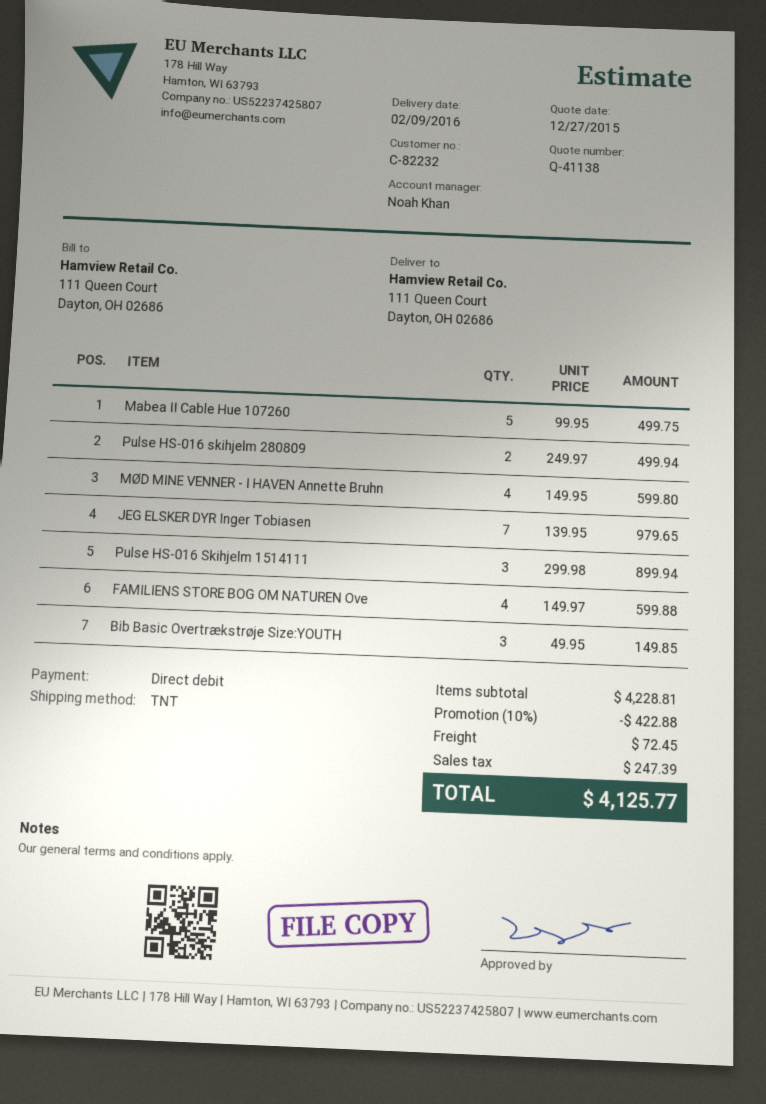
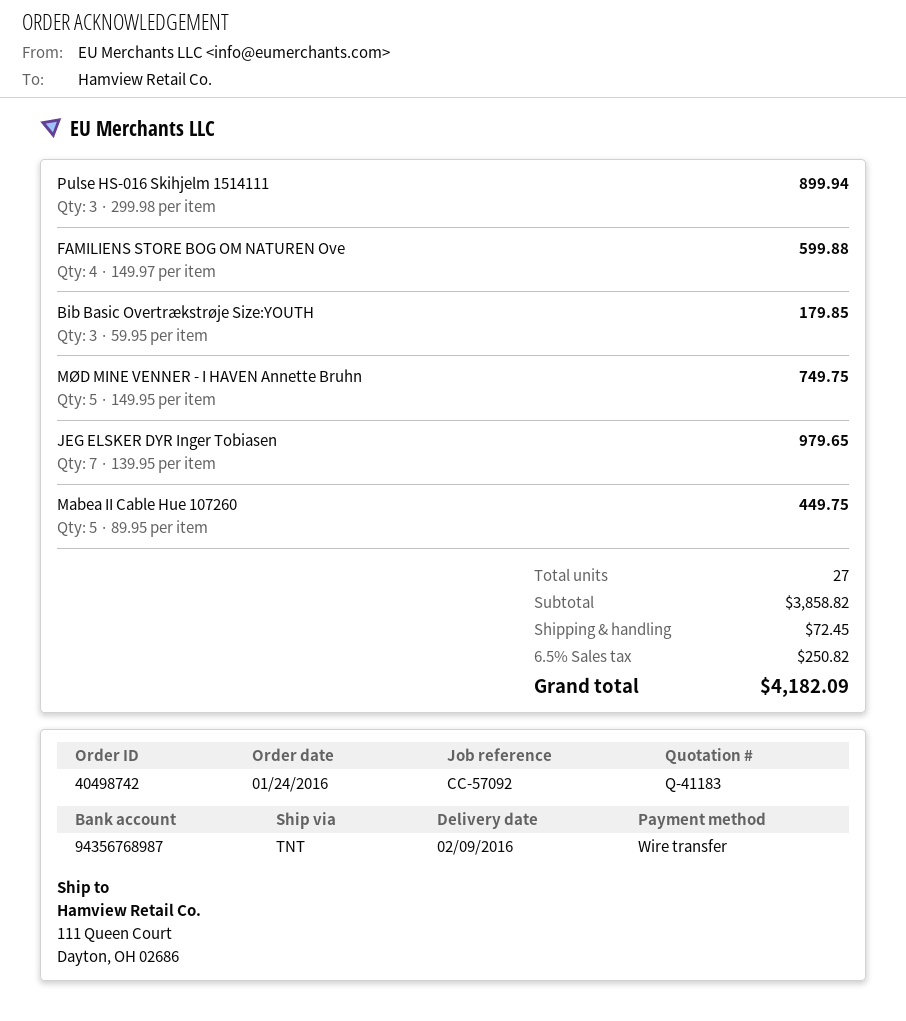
quote number: Q-41138 -> Q-41183
payment method: direct debit -> bank transfer
Mabea II Cable Hue 107260: 5 x 99.95 = 499.75 -> 5 x 89.95 = 449.75
Pulse HS-016 skihjelm 280809: 2 x 249.97 = 499.94 -> none
MØD MINE VENNER - I HAVEN Annette Bruhn: 4 x 149.95 = 599.80 -> 5 x 149.95 = 749.75
Bib Basic Overtrækstrøje Size:YOUTH: 3 x 49.95 = 149.85 -> 3 x 59.95 = 179.85
subtotal: 4228.81 -> 3858.82
discount: 10% = 422.88 -> none
tax: 247.39 -> 250.82
total: 4125.77 -> 4182.09

